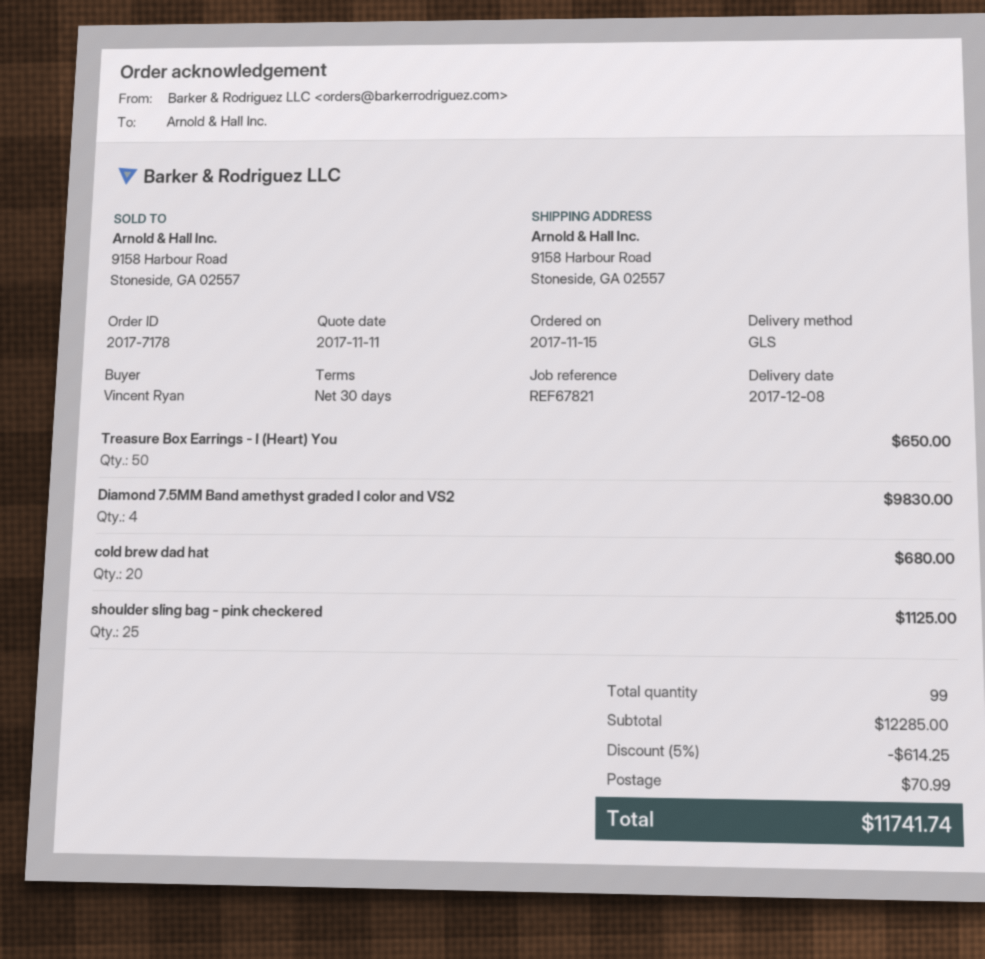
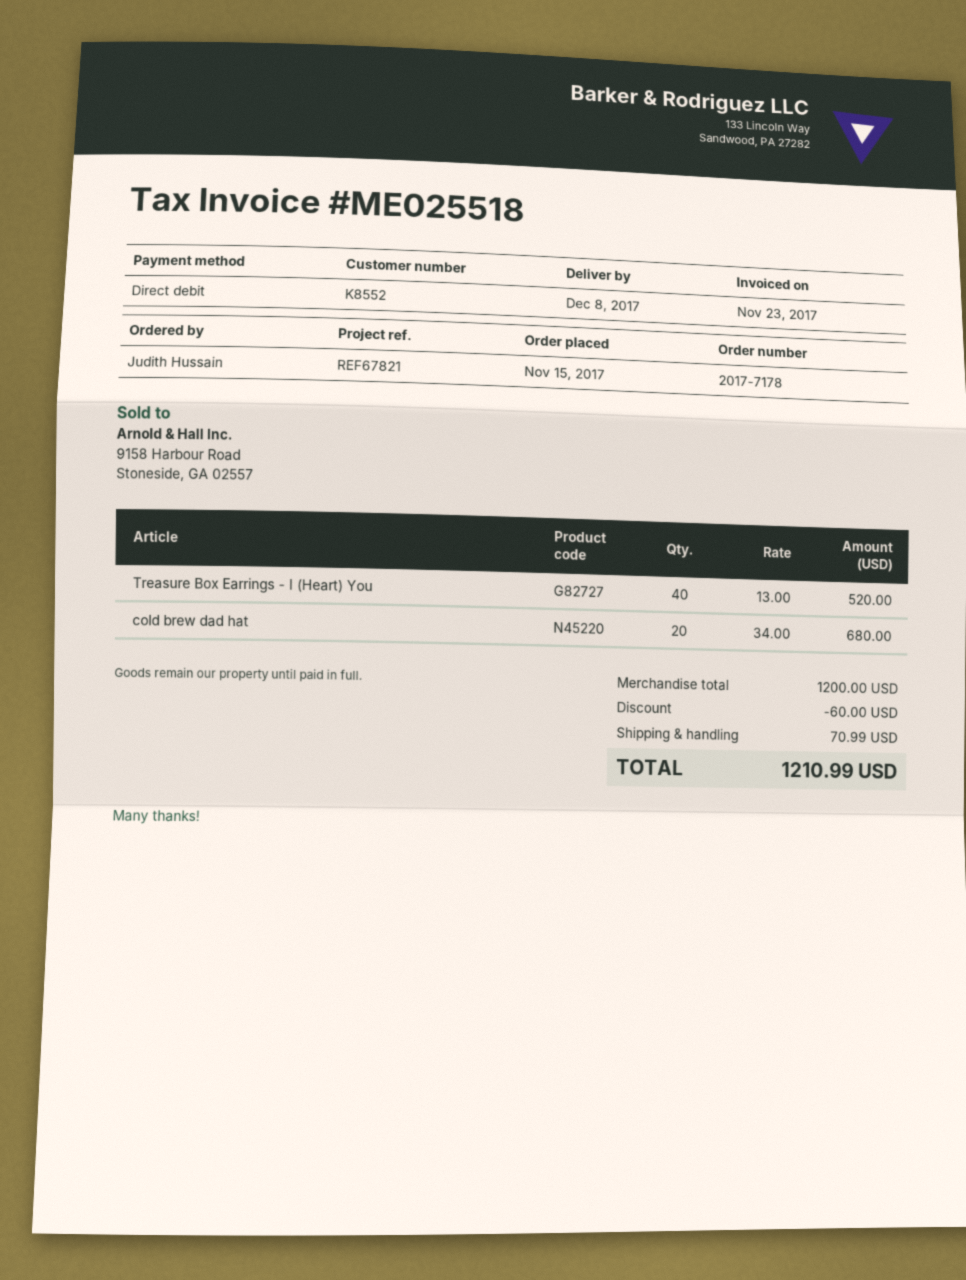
ordered by: Vincent Ryan -> Judith Hussain
Treasure Box Earrings - I (Heart) You: 50 for 650.00 -> 40 for 520.00
Diamond 7.5MM Band amethyst graded I color and VS2: 4 for 9830.00 -> none
shoulder sling bag - pink checkered: 25 for 1125.00 -> none
subtotal: 12285.00 -> 1200.00
discount: 614.25 -> 60.00
total: 11741.74 -> 1210.99

